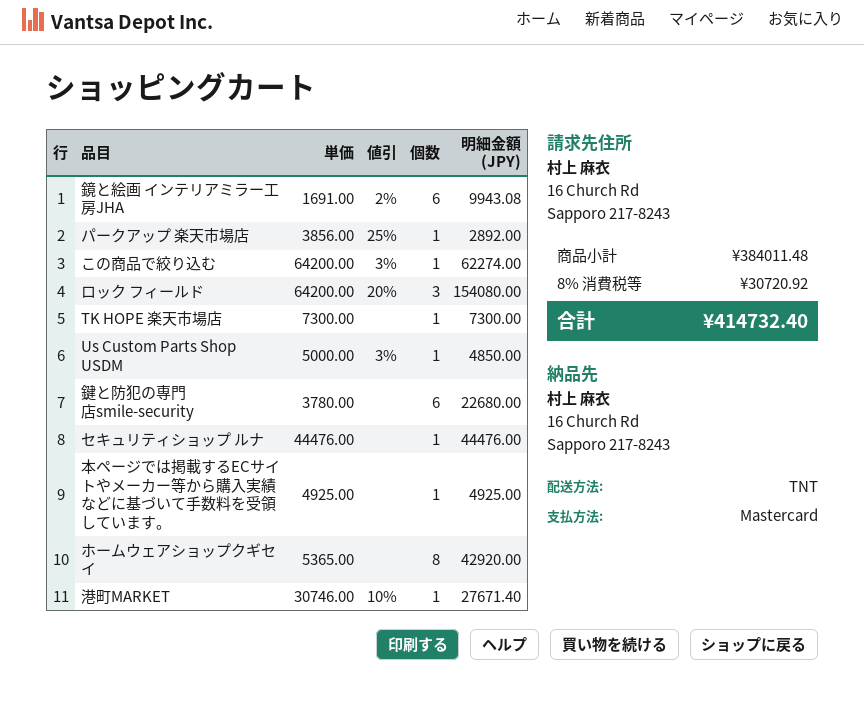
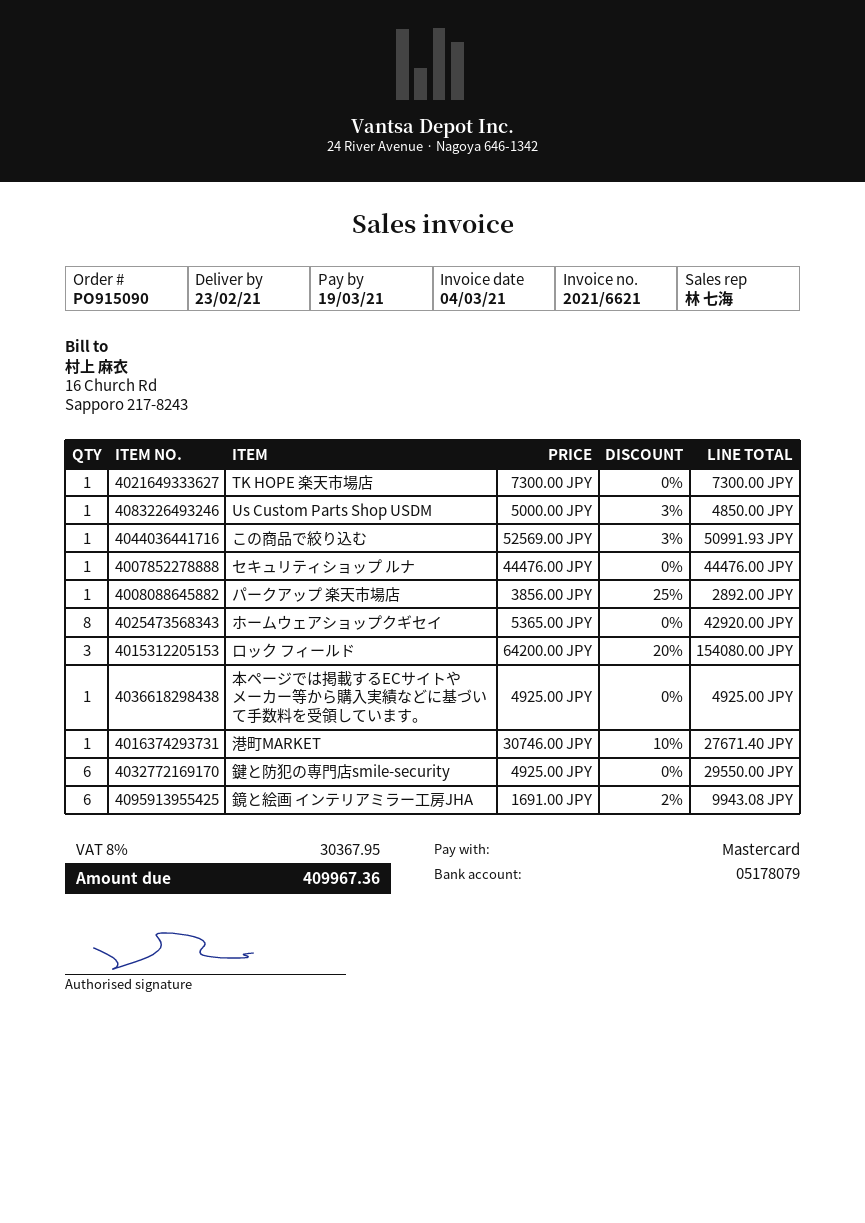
この商品で絞り込む: 1 x 64200.00 - 3% = 62274.00 -> 1 x 52569.00 - 3% = 50991.93
鍵と防犯の専門店smile-security: 6 x 3780.00 = 22680.00 -> 6 x 4925.00 = 29550.00
tax: 8% = 30720.92 -> 8% = 30367.95
total: 414732.40 -> 409967.36

